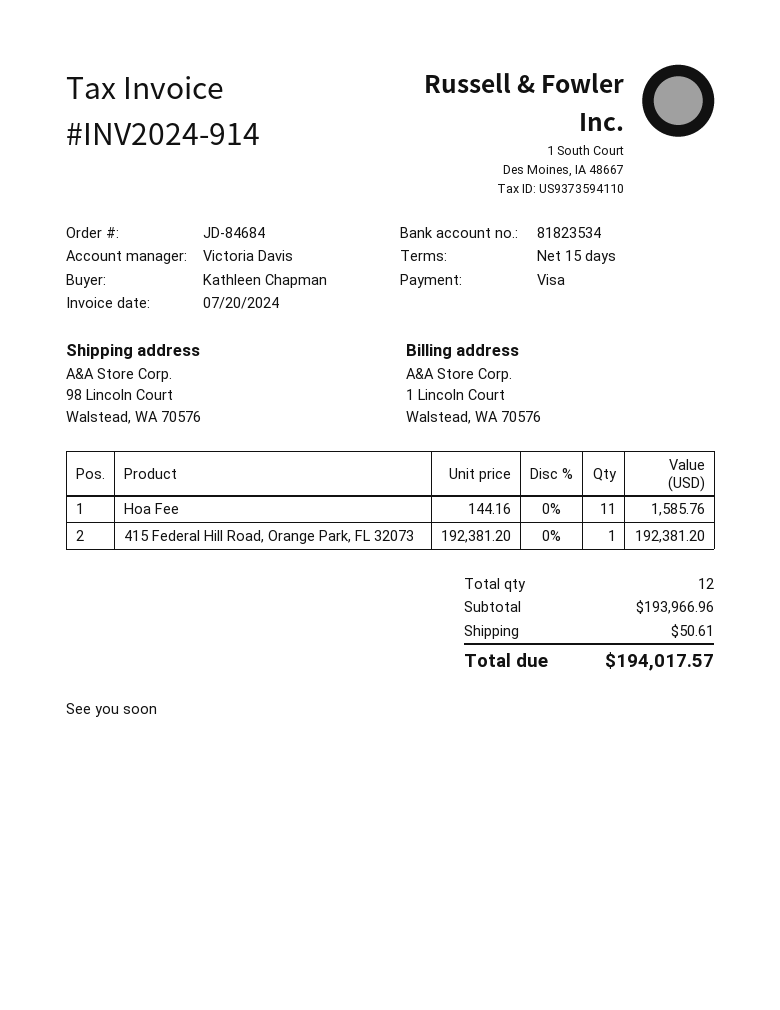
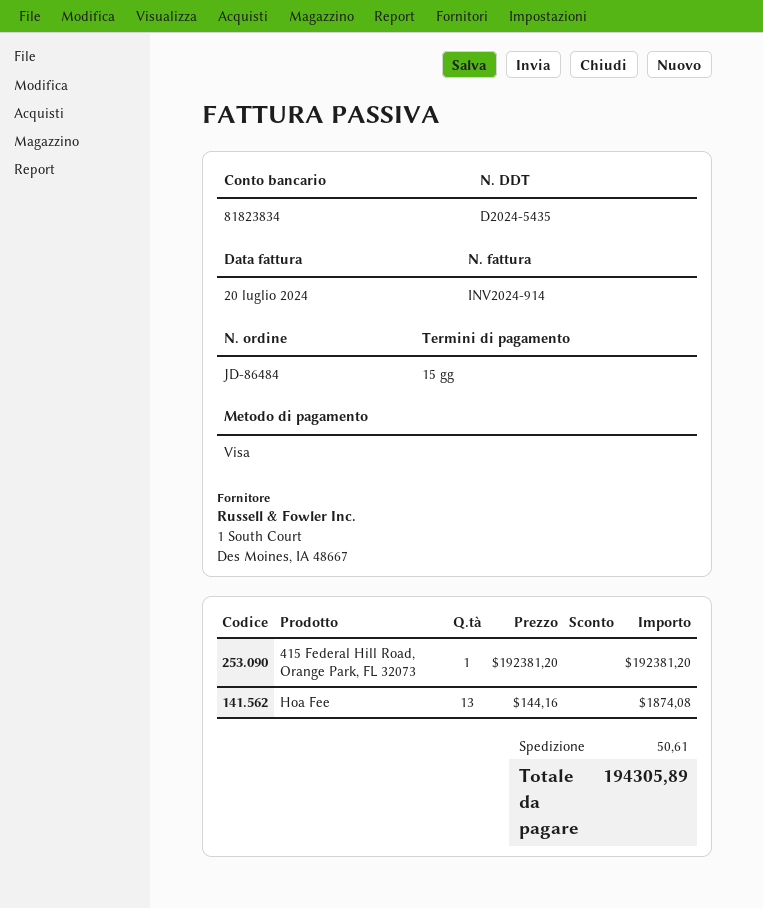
order number: JD-84684 -> JD-86484
bank account: 81823534 -> 81823834
Hoa Fee: 11 x 144.16 = 1585.76 -> 13 x 144.16 = 1874.08
total: 194017.57 -> 194305.89

